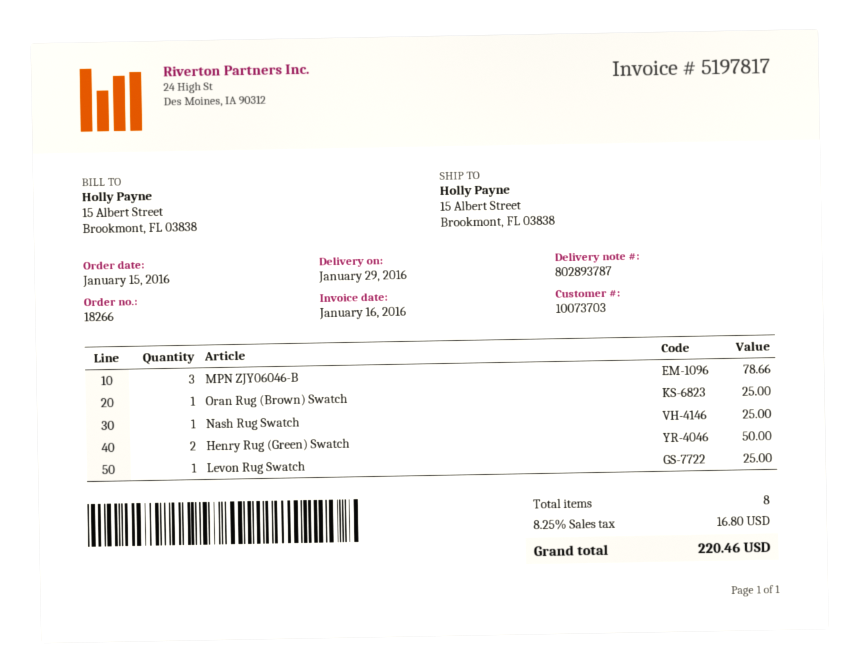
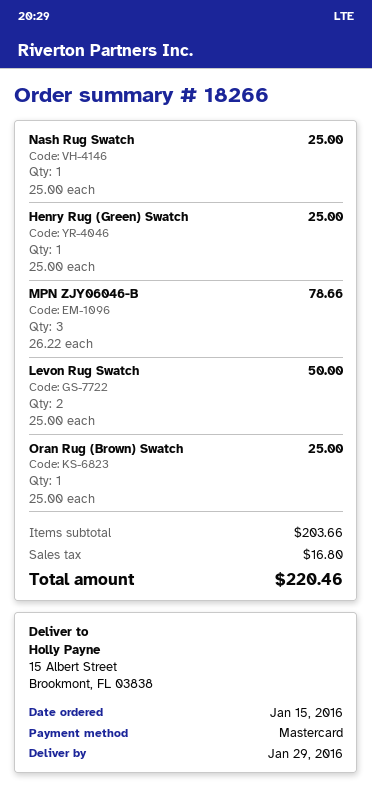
Henry Rug (Green) Swatch: 2 for 50.00 -> 1 for 25.00
Levon Rug Swatch: 1 for 25.00 -> 2 for 50.00

